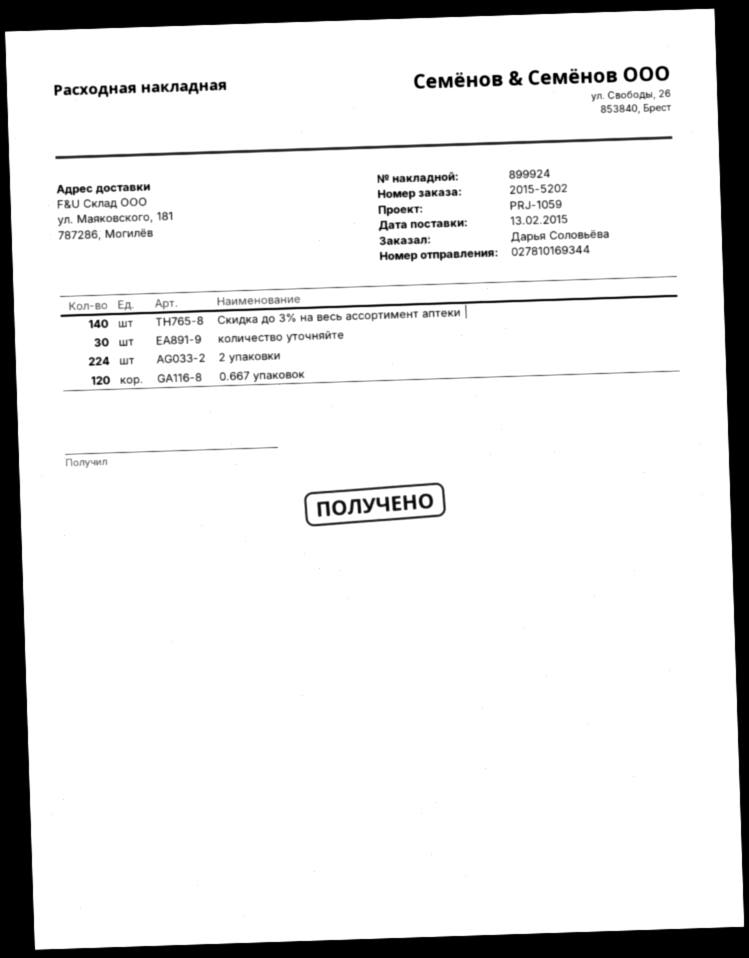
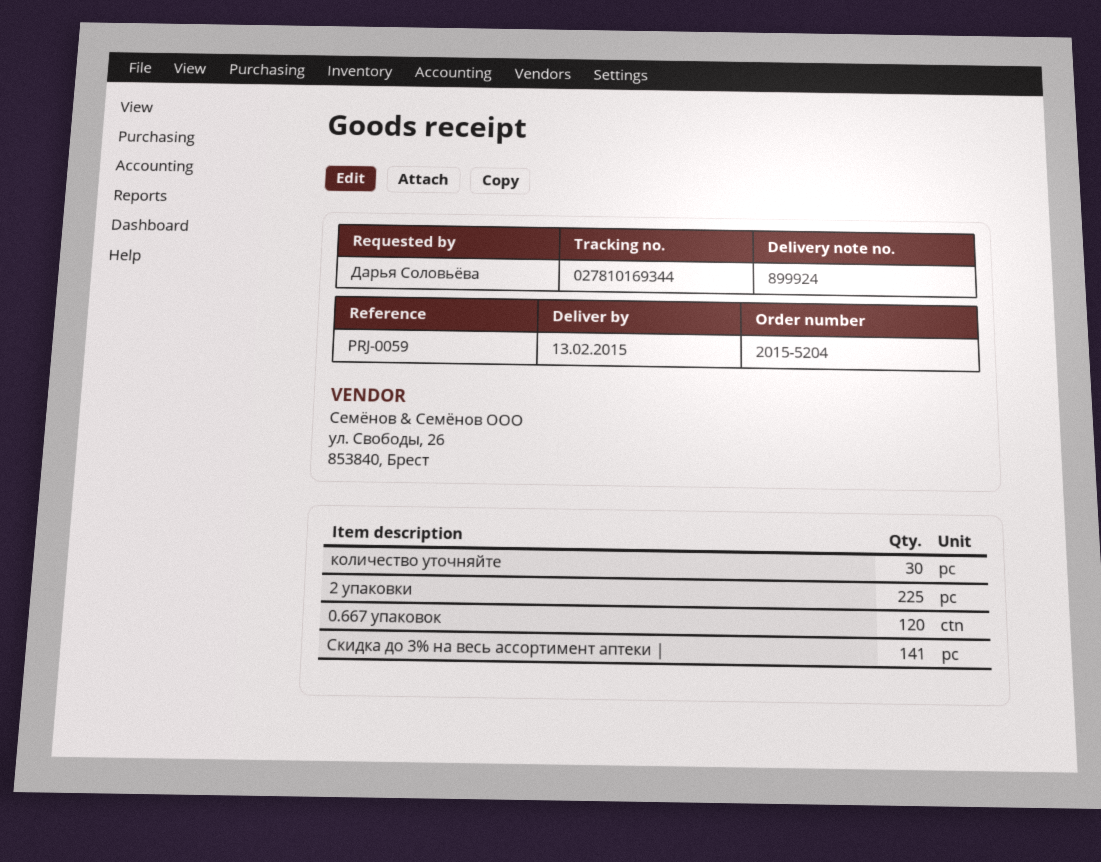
order number: 2015-5202 -> 2015-5204
reference: PRJ-1059 -> PRJ-0059
Скидка до 3% на весь ассортимент аптеки |: 140 -> 141
2 упаковки: 224 -> 225

